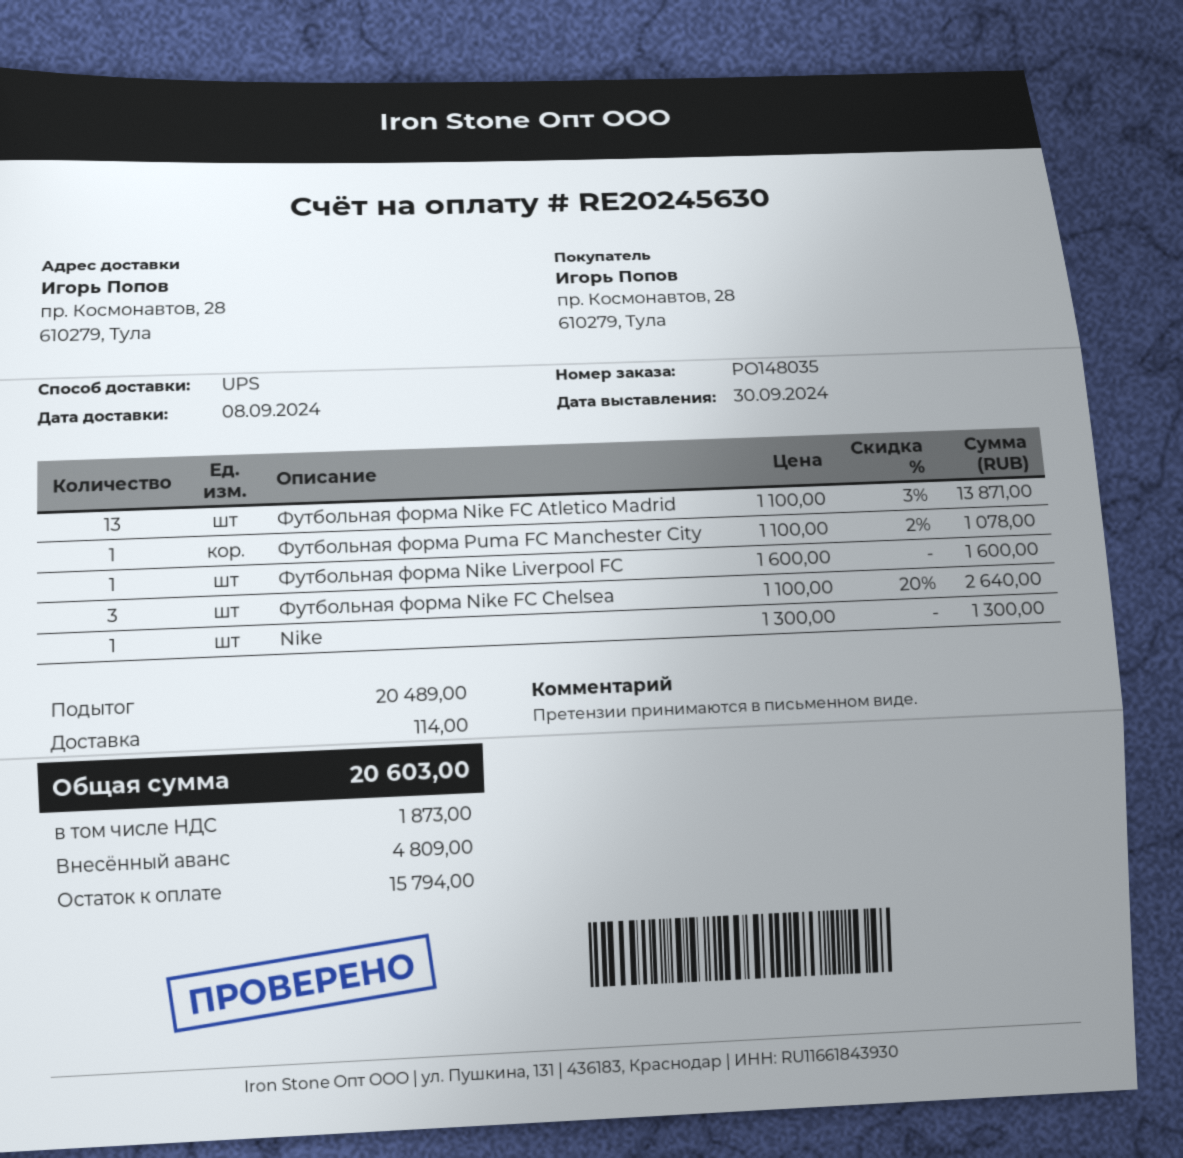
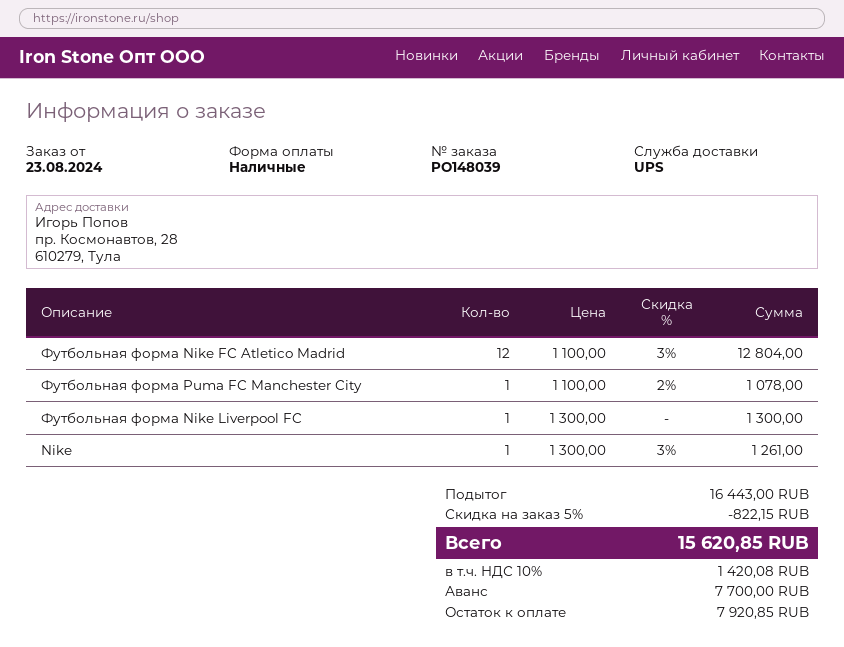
order number: PO148035 -> PO148039
Футбольная форма Nike FC Atletico Madrid: 13 x 1100.00 - 3% = 13871.00 -> 12 x 1100.00 - 3% = 12804.00
Футбольная форма Nike Liverpool FC: 1 x 1600.00 = 1600.00 -> 1 x 1300.00 = 1300.00
Футбольная форма Nike FC Chelsea: 3 x 1100.00 - 20% = 2640.00 -> none
Nike: 1 x 1300.00 = 1300.00 -> 1 x 1300.00 - 3% = 1261.00
subtotal: 20489.00 -> 16443.00
discount: none -> 5% = 822.15
shipping: 114.00 -> none
tax: 1873.00 -> 1420.08
total: 20603.00 -> 15620.85
deposit: 4809.00 -> 7700.00
balance: 15794.00 -> 7920.85

